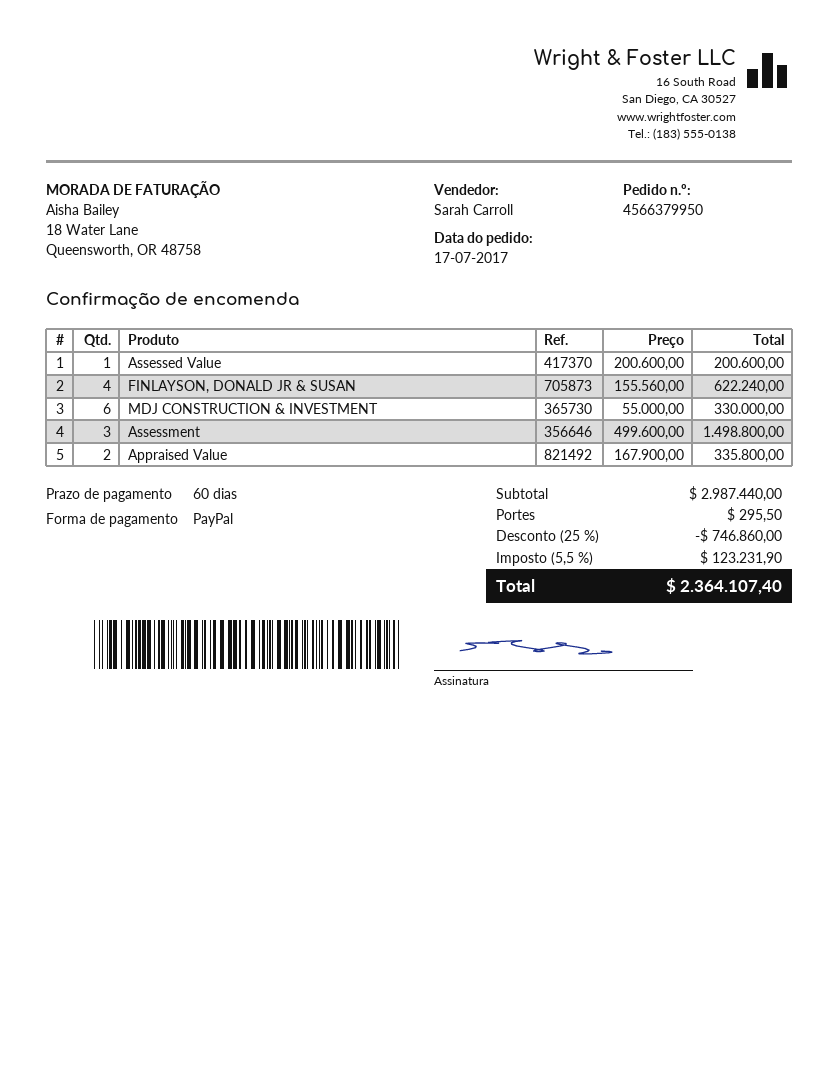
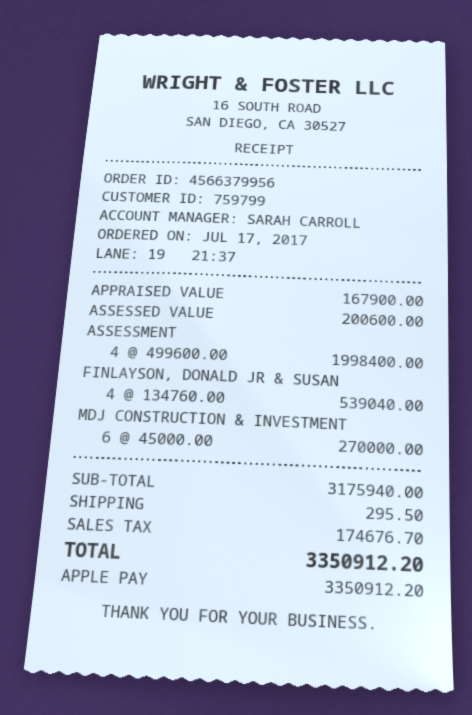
order number: 4566379950 -> 4566379956
payment method: PayPal -> Apple Pay
FINLAYSON, DONALD JR & SUSAN: 4 x 155560.00 = 622240.00 -> 4 x 134760.00 = 539040.00
MDJ CONSTRUCTION & INVESTMENT: 6 x 55000.00 = 330000.00 -> 6 x 45000.00 = 270000.00
Assessment: 3 x 499600.00 = 1498800.00 -> 4 x 499600.00 = 1998400.00
Appraised Value: 2 x 167900.00 = 335800.00 -> 1 x 167900.00 = 167900.00
subtotal: 2987440.00 -> 3175940.00
discount: 25% = 746860.00 -> none
tax: 123231.90 -> 174676.70
total: 2364107.40 -> 3350912.20

